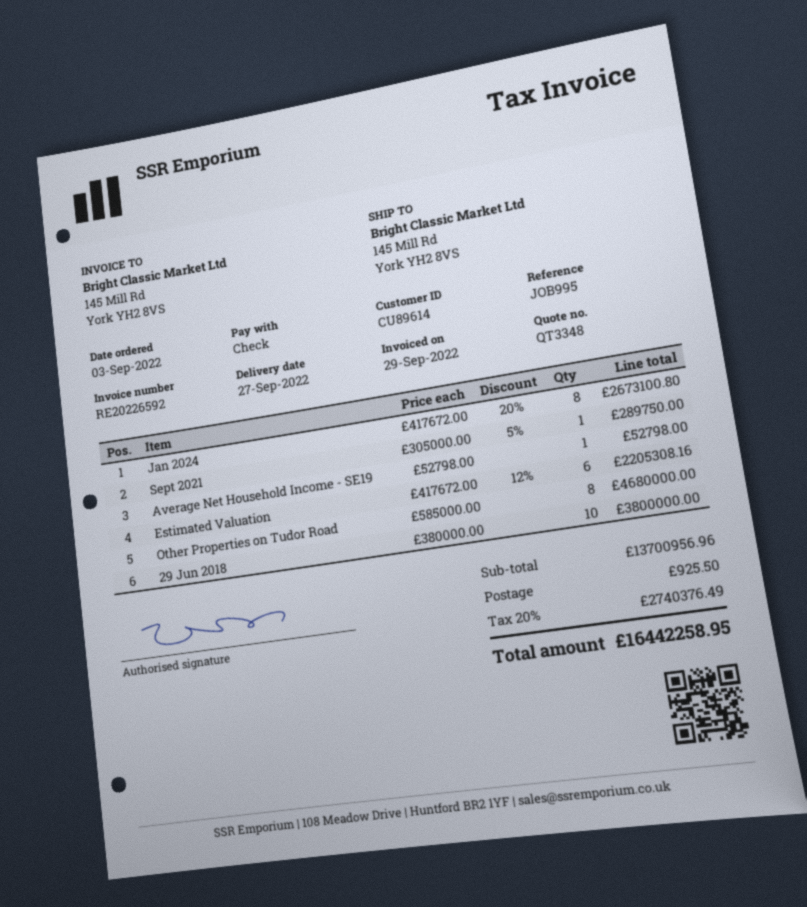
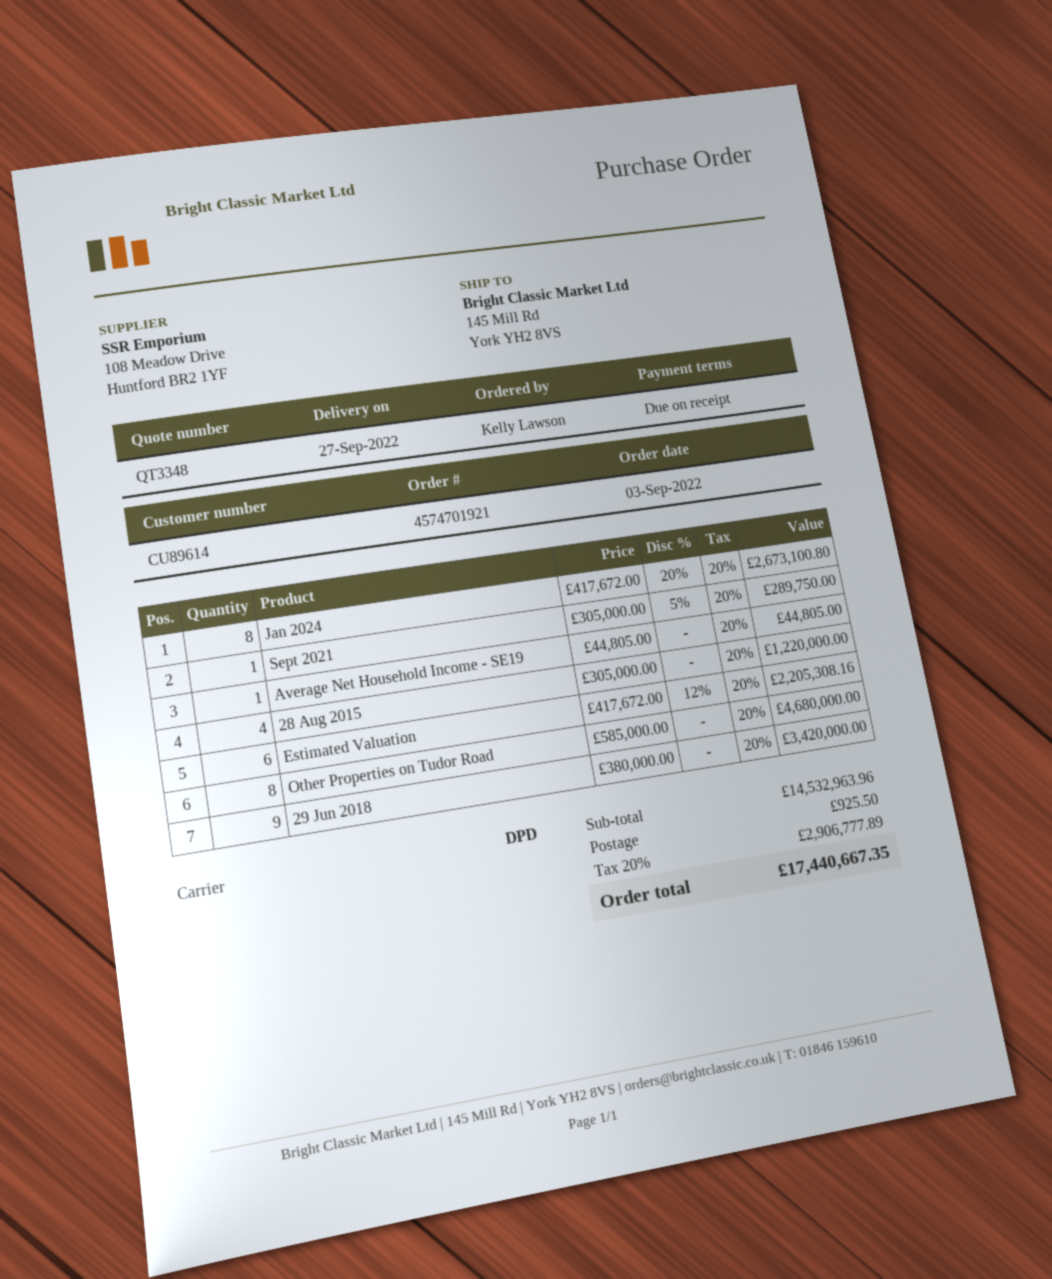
Average Net Household Income - SE19: 1 x 52798.00 = 52798.00 -> 1 x 44805.00 = 44805.00
29 Jun 2018: 10 x 380000.00 = 3800000.00 -> 9 x 380000.00 = 3420000.00
28 Aug 2015: none -> 4 x 305000.00 = 1220000.00
subtotal: 13700956.96 -> 14532963.96
tax: 20% = 2740376.49 -> 20% = 2906777.89
total: 16442258.95 -> 17440667.35

